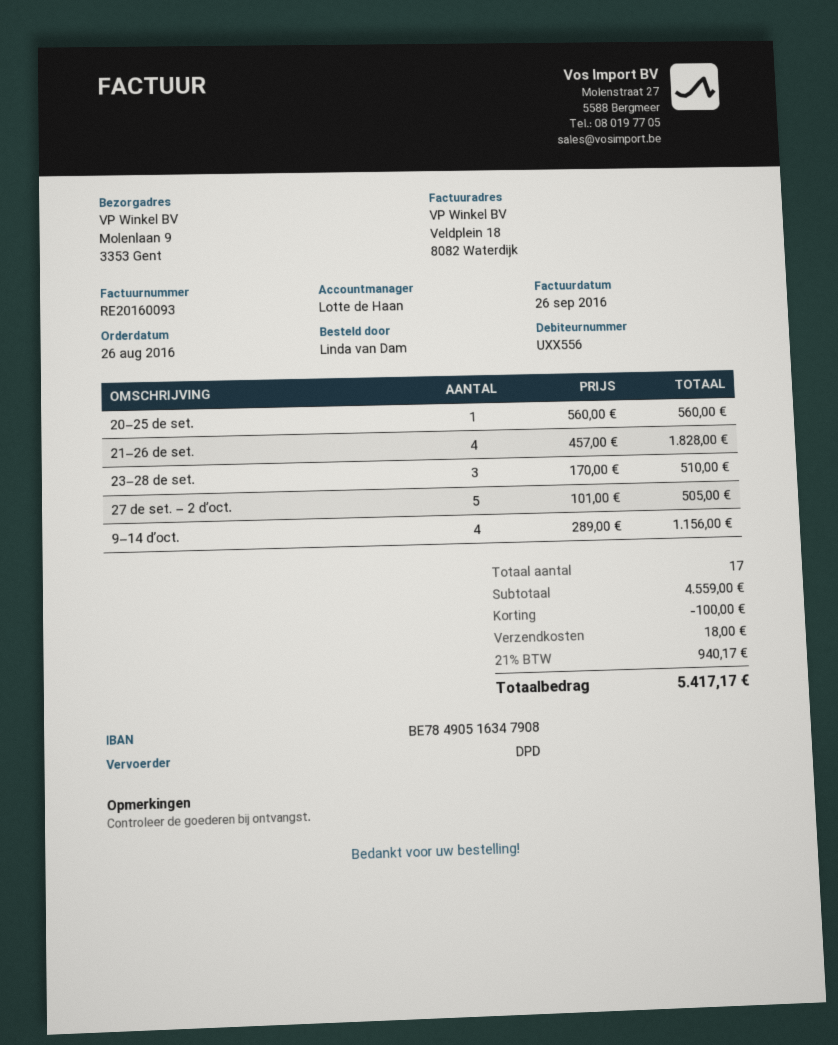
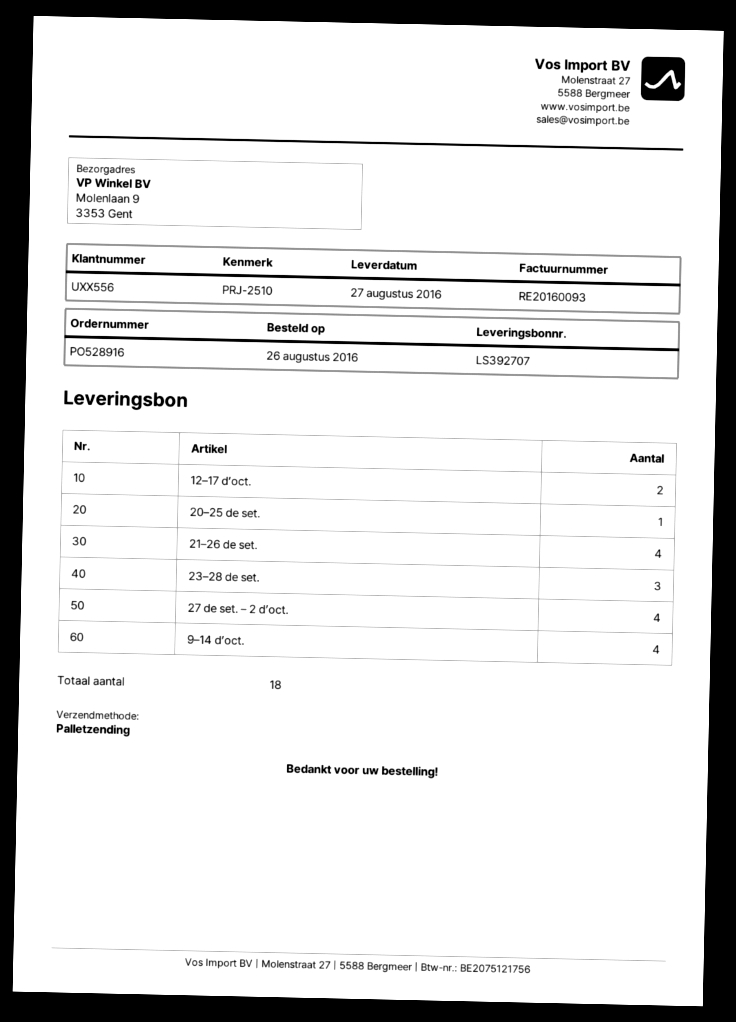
shipping method: DPD -> pallet freight
27 de set. – 2 d’oct.: 5 -> 4
12–17 d’oct.: none -> 2
total quantity: 17 -> 18

